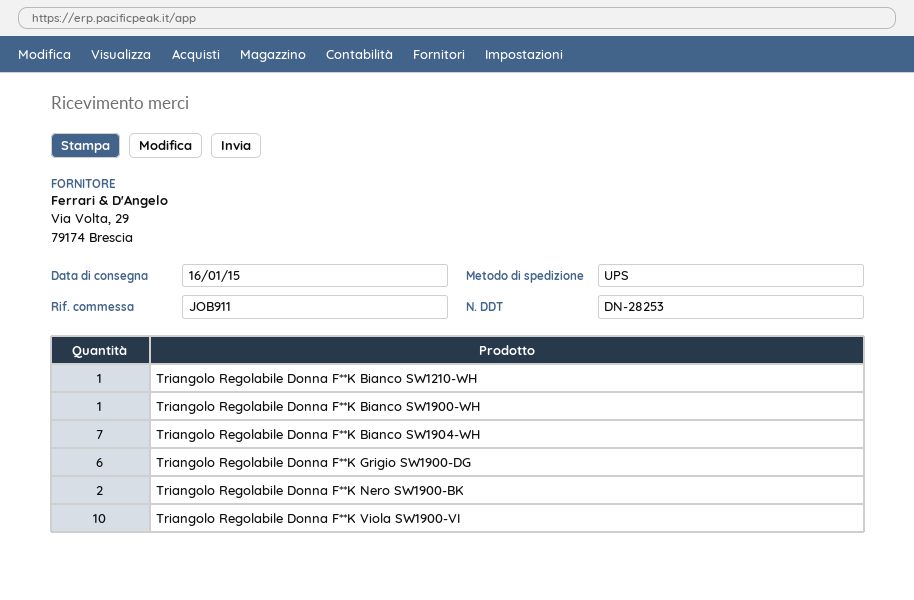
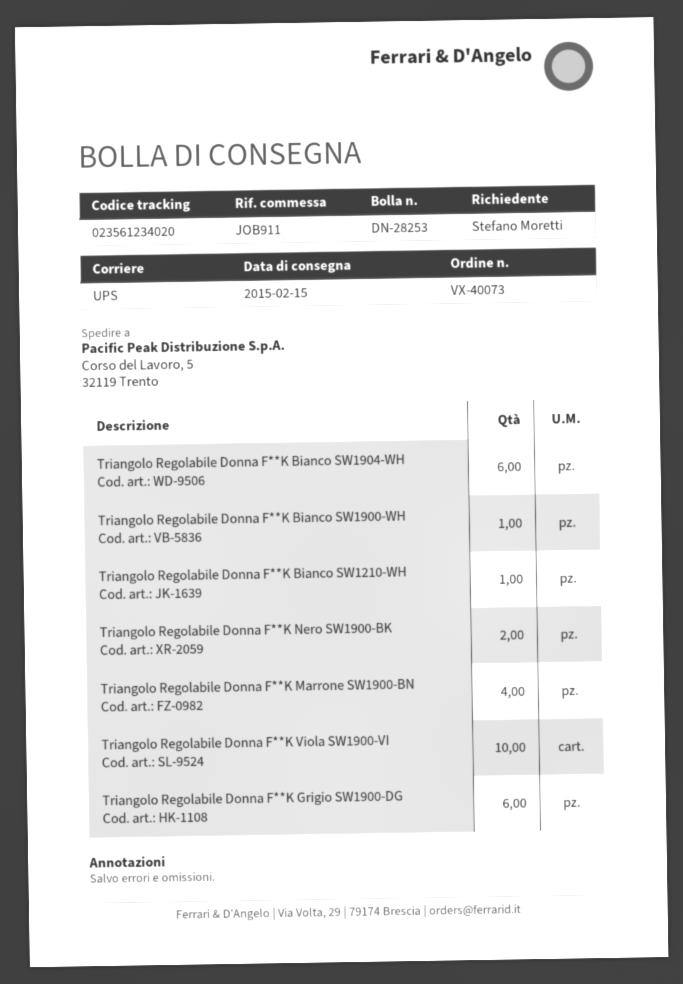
delivery date: 2015-01-16 -> 2015-02-15
Triangolo Regolabile Donna F**K Bianco SW1904-WH: 7 -> 6
Triangolo Regolabile Donna F**K Marrone SW1900-BN: none -> 4

